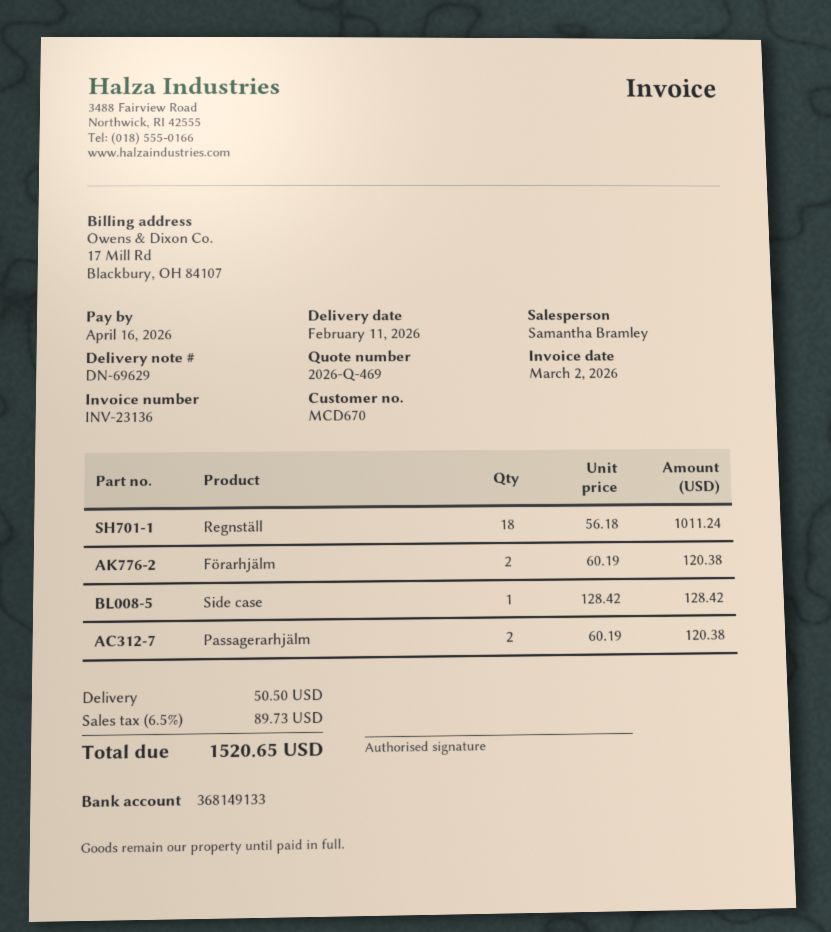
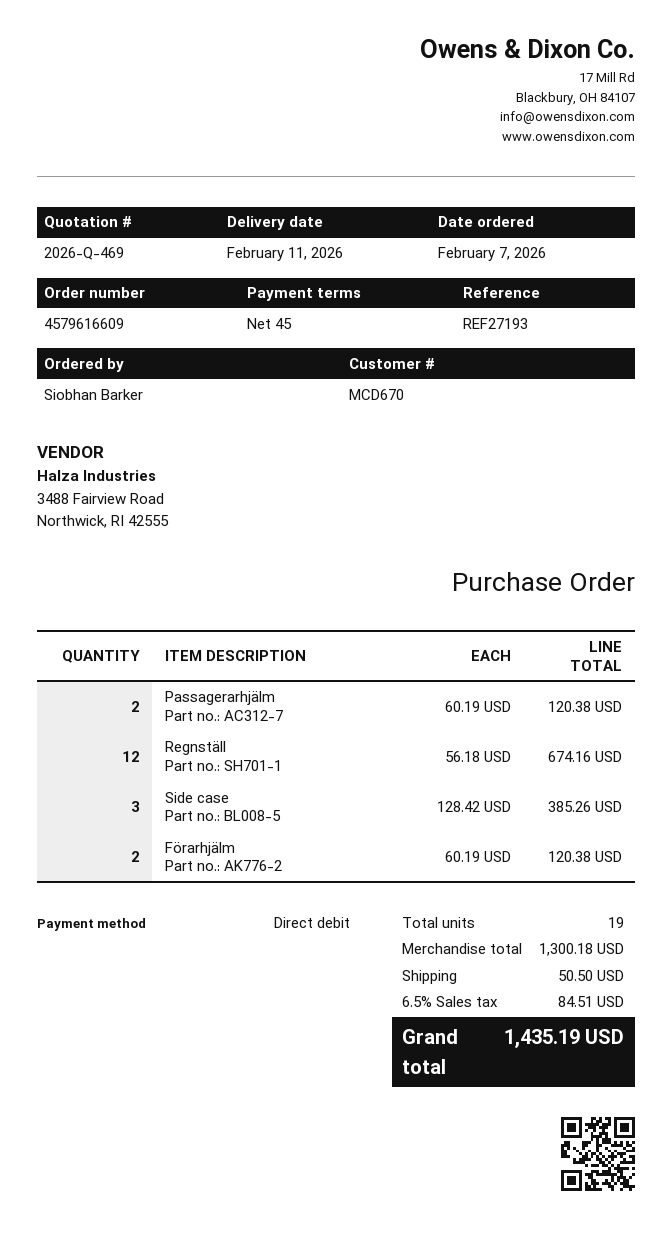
Regnställ: 18 x 56.18 = 1011.24 -> 12 x 56.18 = 674.16
Side case: 1 x 128.42 = 128.42 -> 3 x 128.42 = 385.26
tax: 6.5% = 89.73 -> 6.5% = 84.51
total: 1520.65 -> 1435.19

